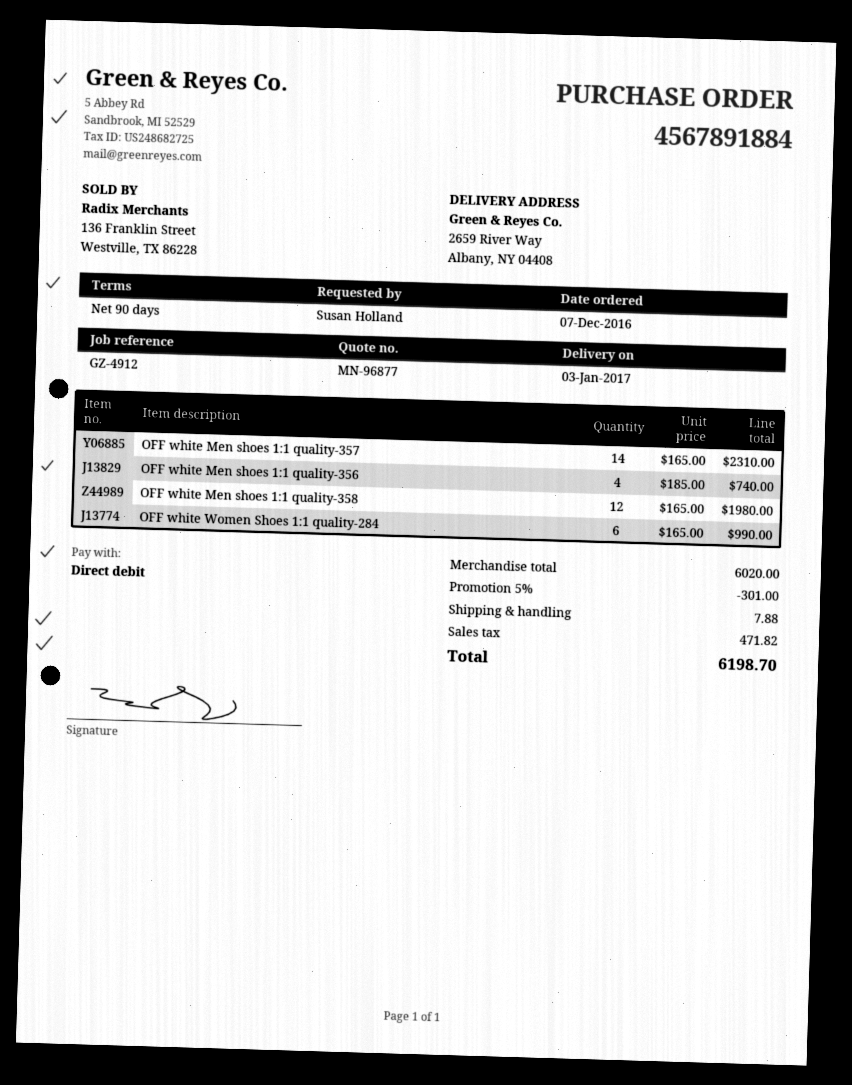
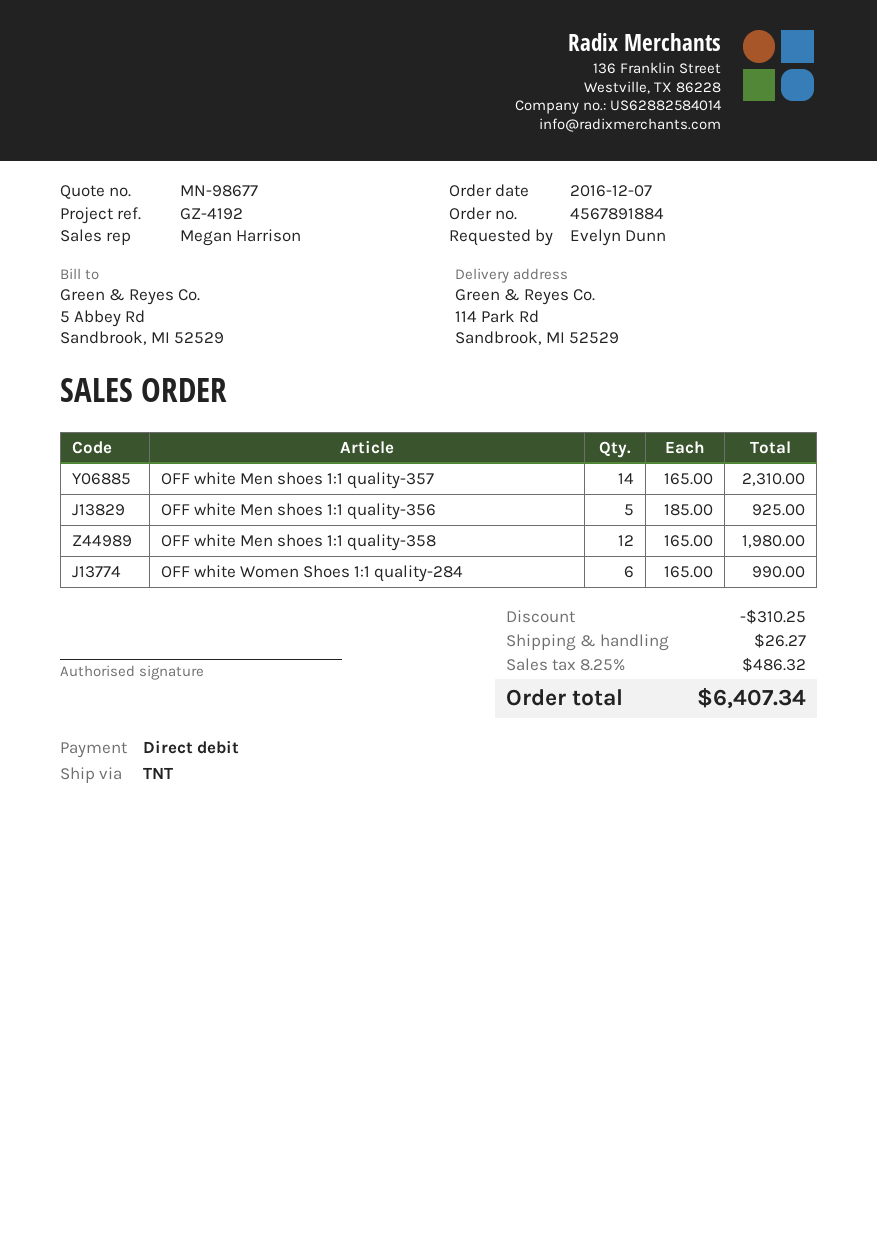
quote number: MN-96877 -> MN-98677
reference: GZ-4912 -> GZ-4192
ordered by: Susan Holland -> Evelyn Dunn
ship to: 2659 River Way, Albany, NY 04408 -> 114 Park Rd, Sandbrook, MI 52529
OFF white Men shoes 1:1 quality-356: 4 x 185.00 = 740.00 -> 5 x 185.00 = 925.00
discount: 301.00 -> 310.25
shipping: 7.88 -> 26.27
tax: 471.82 -> 486.32
total: 6198.70 -> 6407.34

